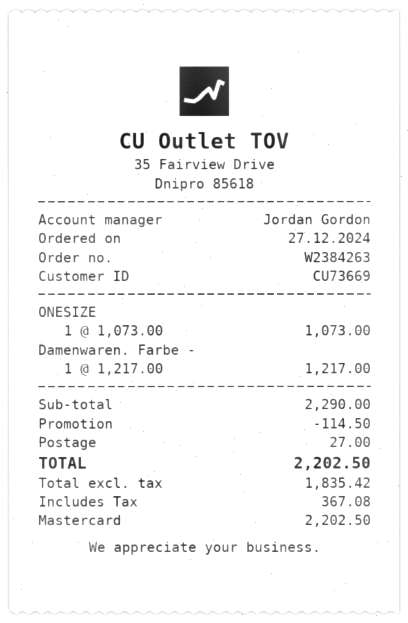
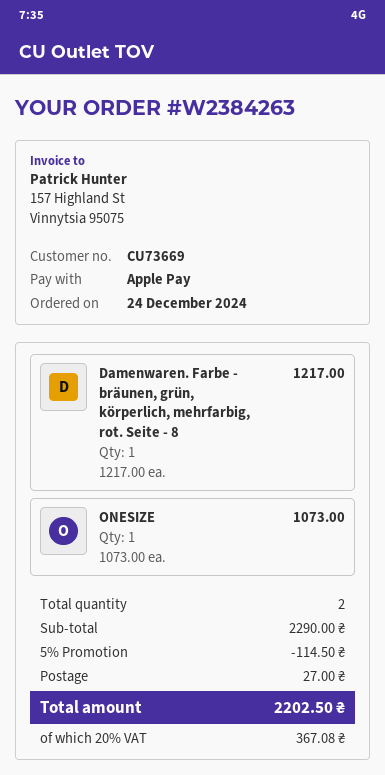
order date: 2024-12-27 -> 2024-12-24
payment method: Mastercard -> Apple Pay

